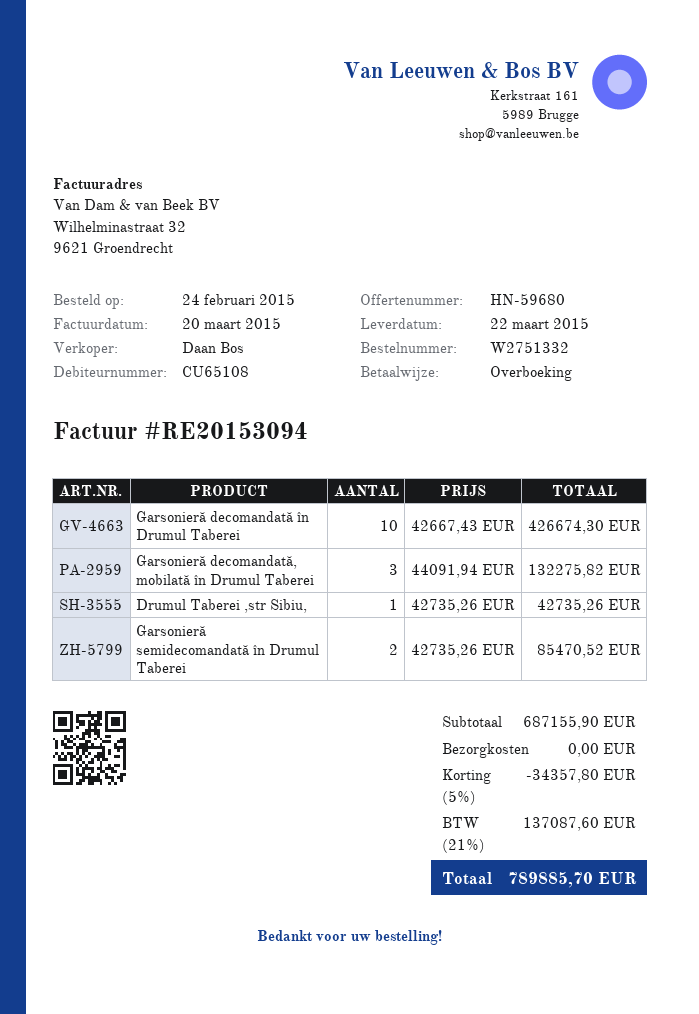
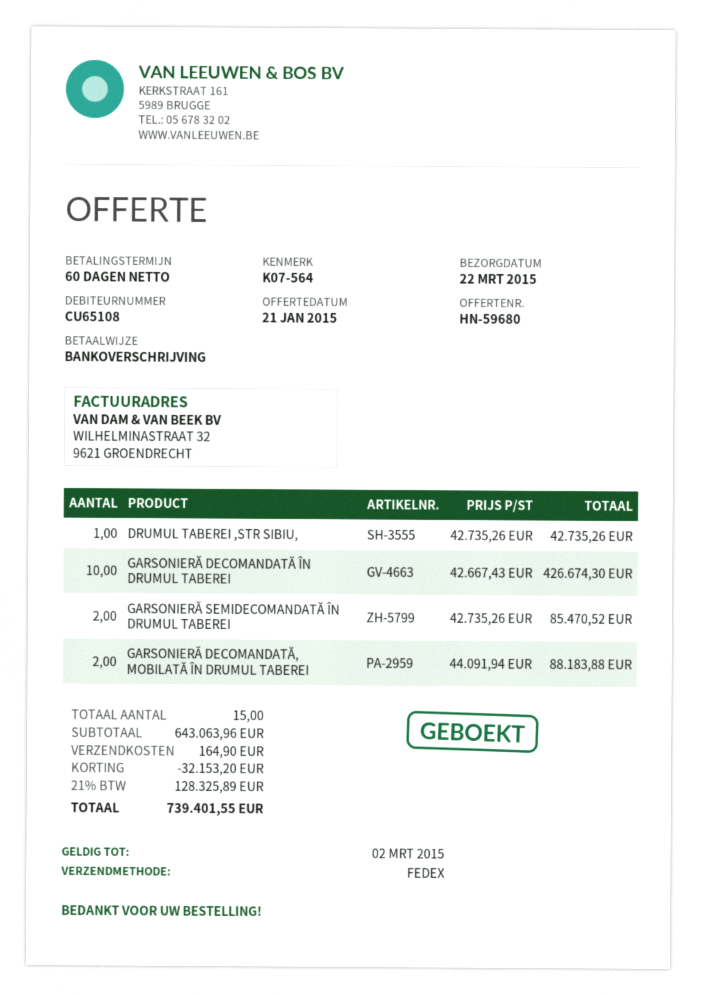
Garsonieră decomandată, mobilată în Drumul Taberei: 3 x 44091.94 = 132275.82 -> 2 x 44091.94 = 88183.88
subtotal: 687155.90 -> 643063.96
discount: 34357.80 -> 32153.20
shipping: 0.00 -> 164.90
tax: 21% = 137087.60 -> 21% = 128325.89
total: 789885.70 -> 739401.55

